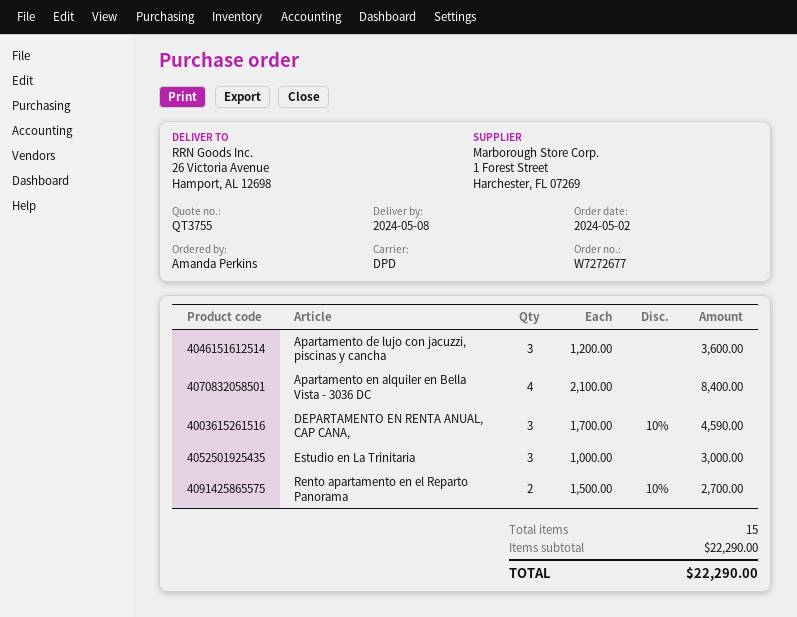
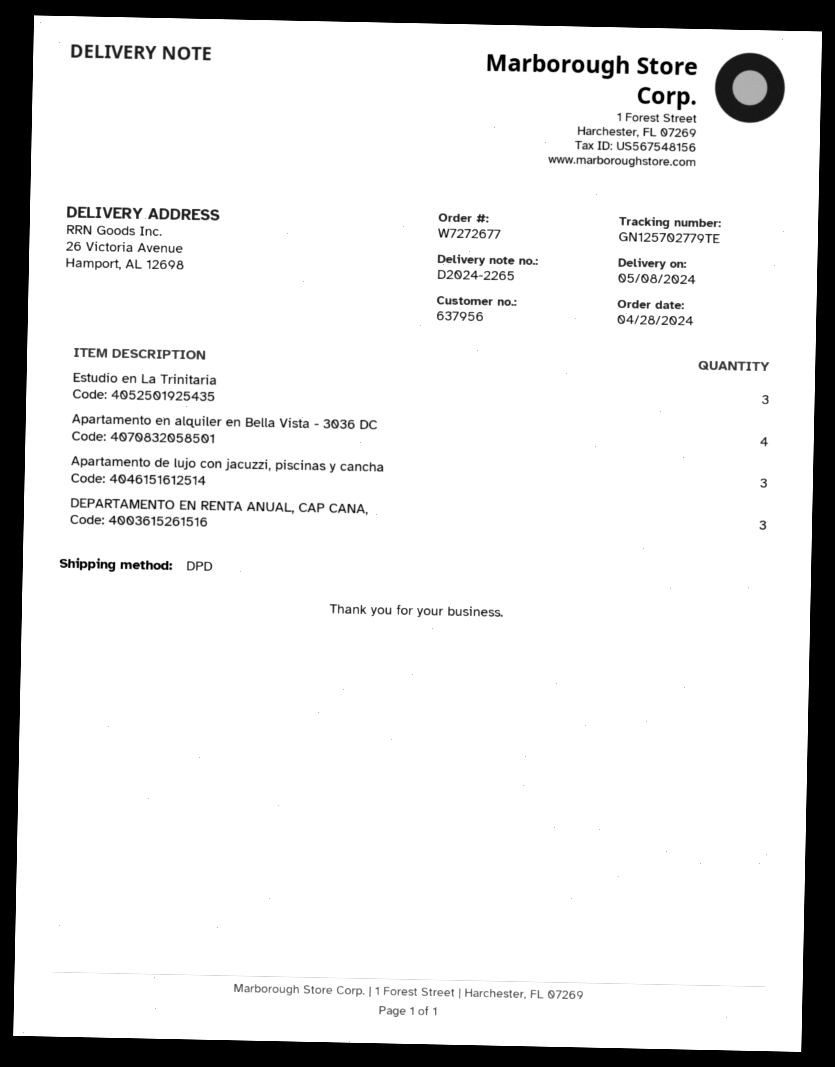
order date: 2024-05-02 -> 2024-04-28
Rento apartamento en el Reparto Panorama: 2 -> none

